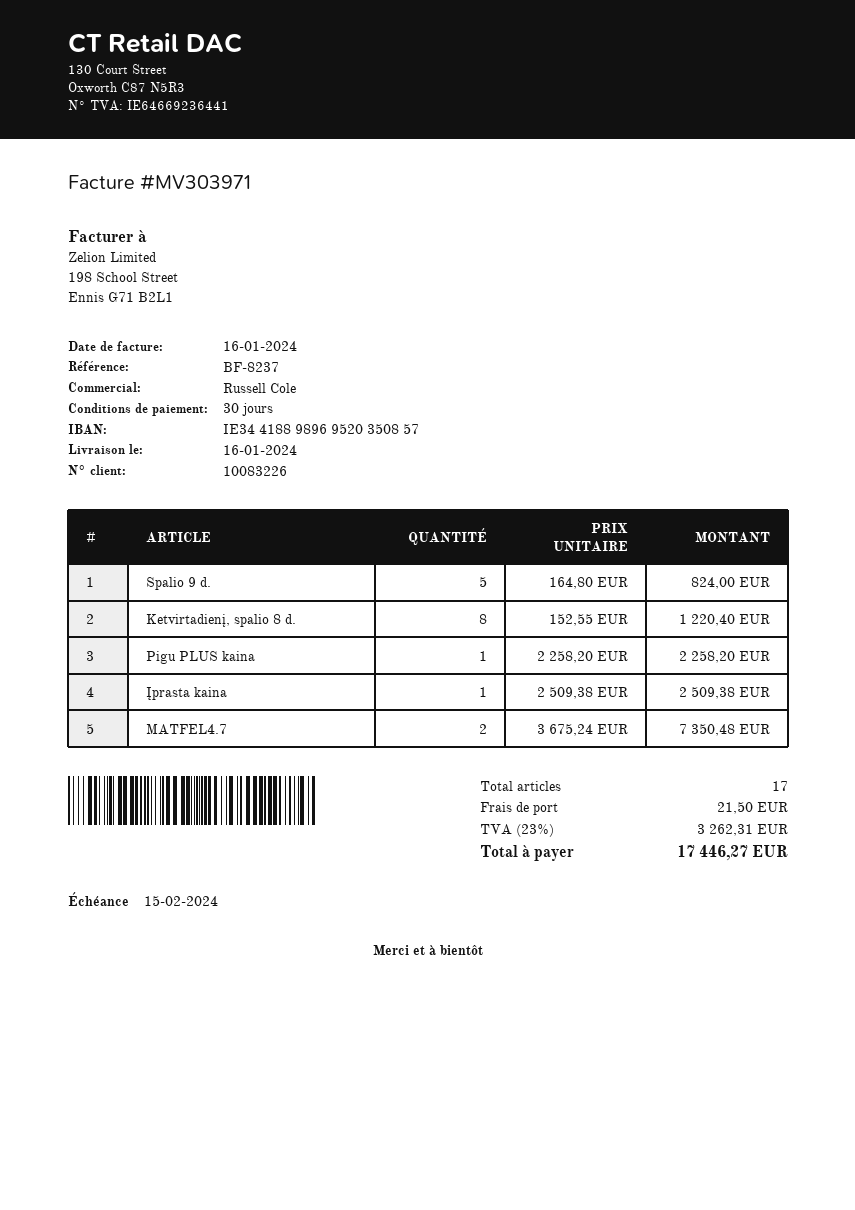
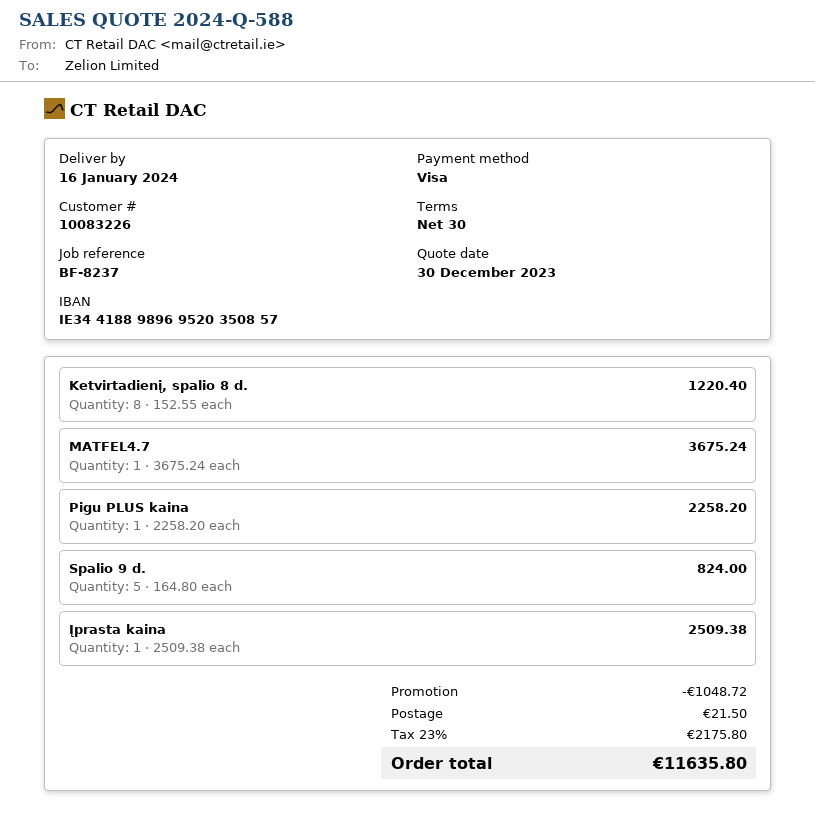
MATFEL4.7: 2 x 3675.24 = 7350.48 -> 1 x 3675.24 = 3675.24
discount: none -> 1048.72
tax: 23% = 3262.31 -> 23% = 2175.80
total: 17446.27 -> 11635.80

